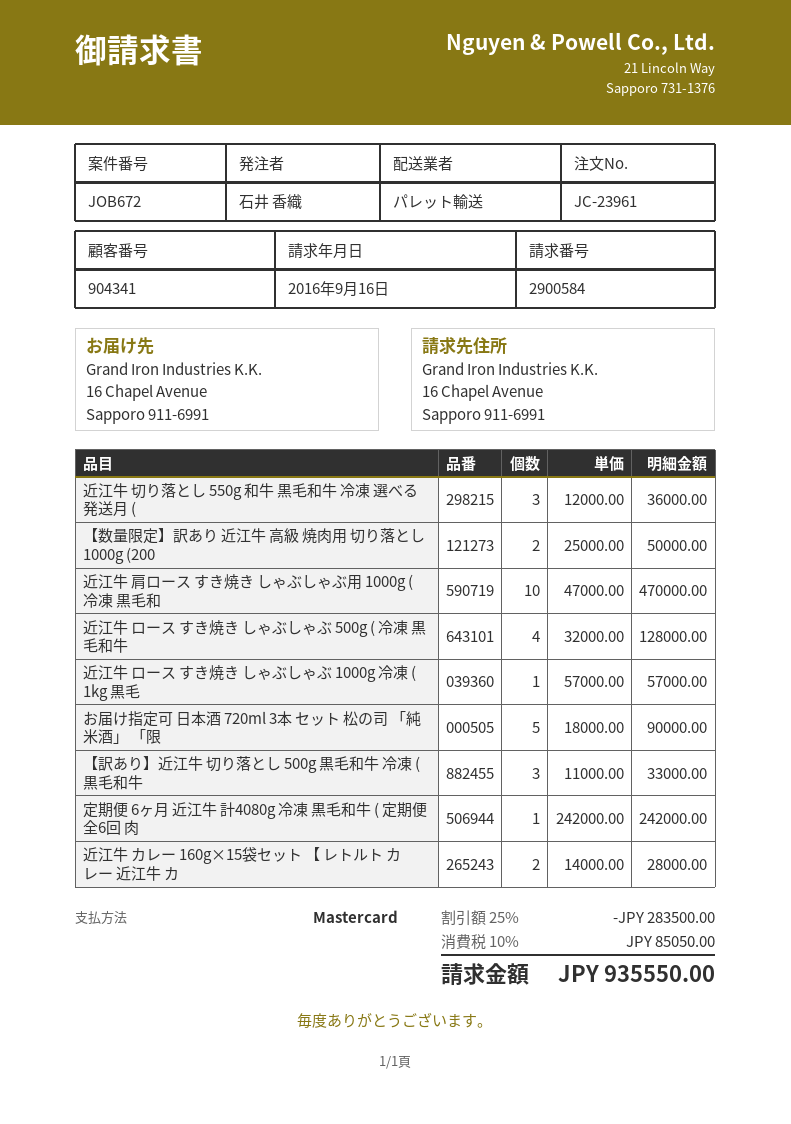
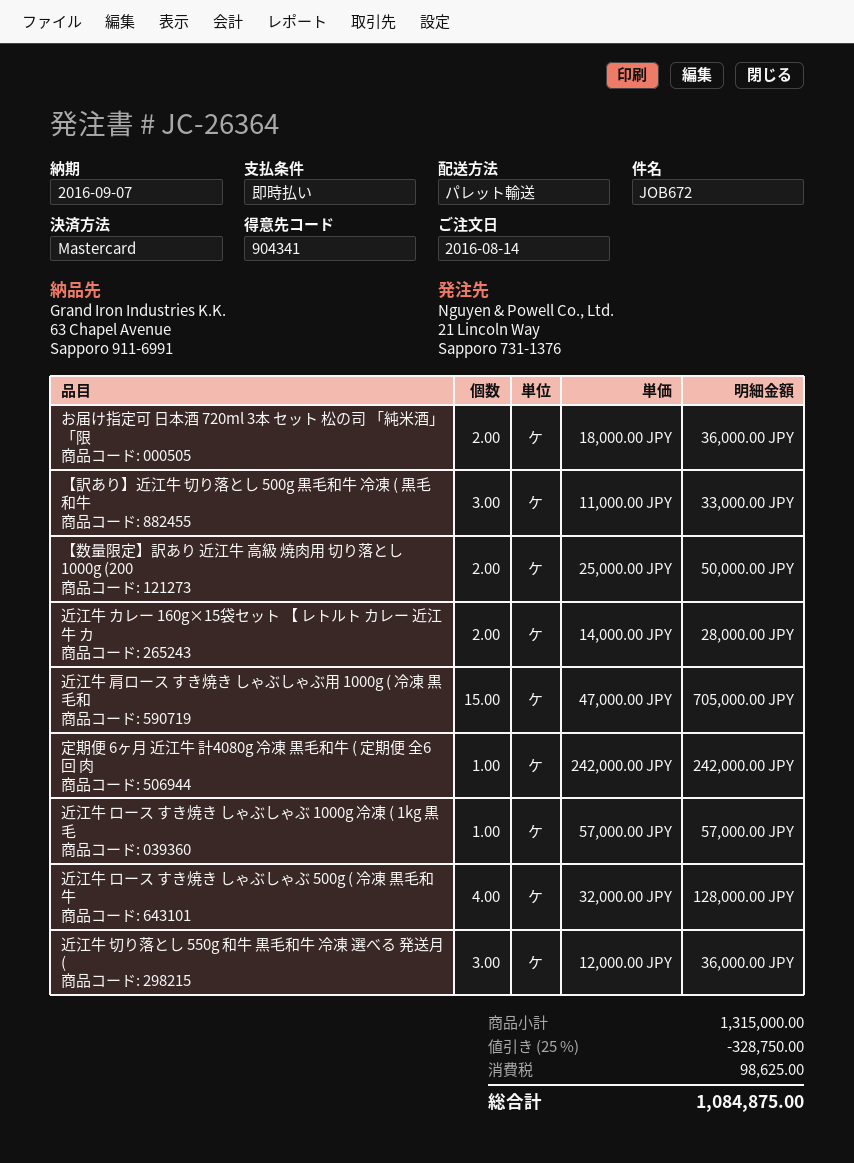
order number: JC-23961 -> JC-26364
ship to: 16 Chapel Avenue, Sapporo 911-6991 -> 63 Chapel Avenue, Sapporo 911-6991
近江牛 肩ロース すき焼き しゃぶしゃぶ用 1000g ( 冷凍 黒毛和: 10 x 47000.00 = 470000.00 -> 15 x 47000.00 = 705000.00
お届け指定可 日本酒 720ml 3本 セット 松の司 「純米酒」 「限: 5 x 18000.00 = 90000.00 -> 2 x 18000.00 = 36000.00
discount: 25% = 283500.00 -> 25% = 328750.00
tax: 85050.00 -> 98625.00
total: 935550.00 -> 1084875.00

